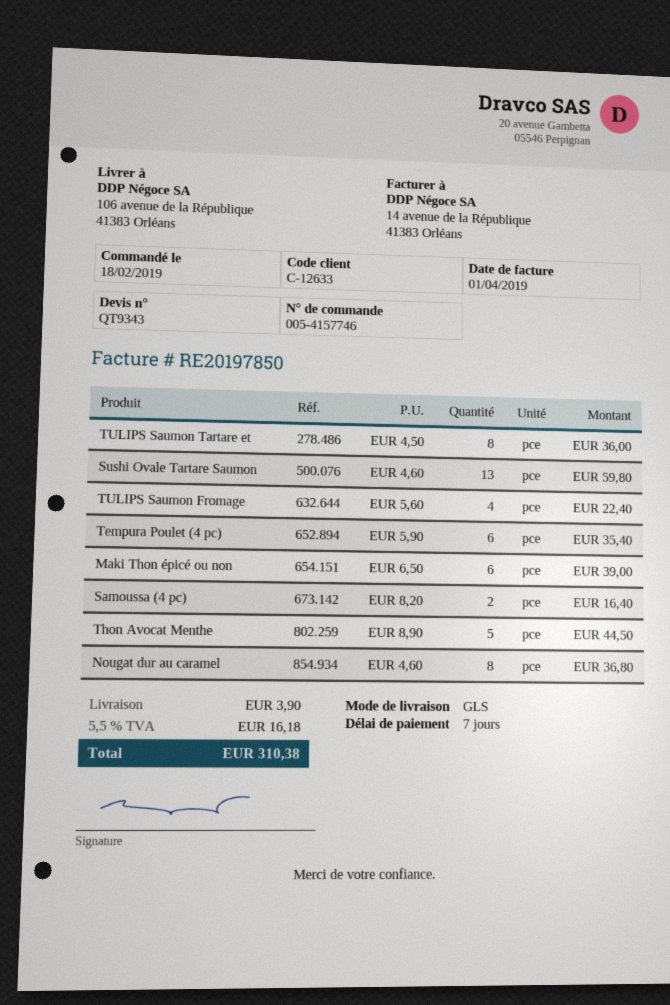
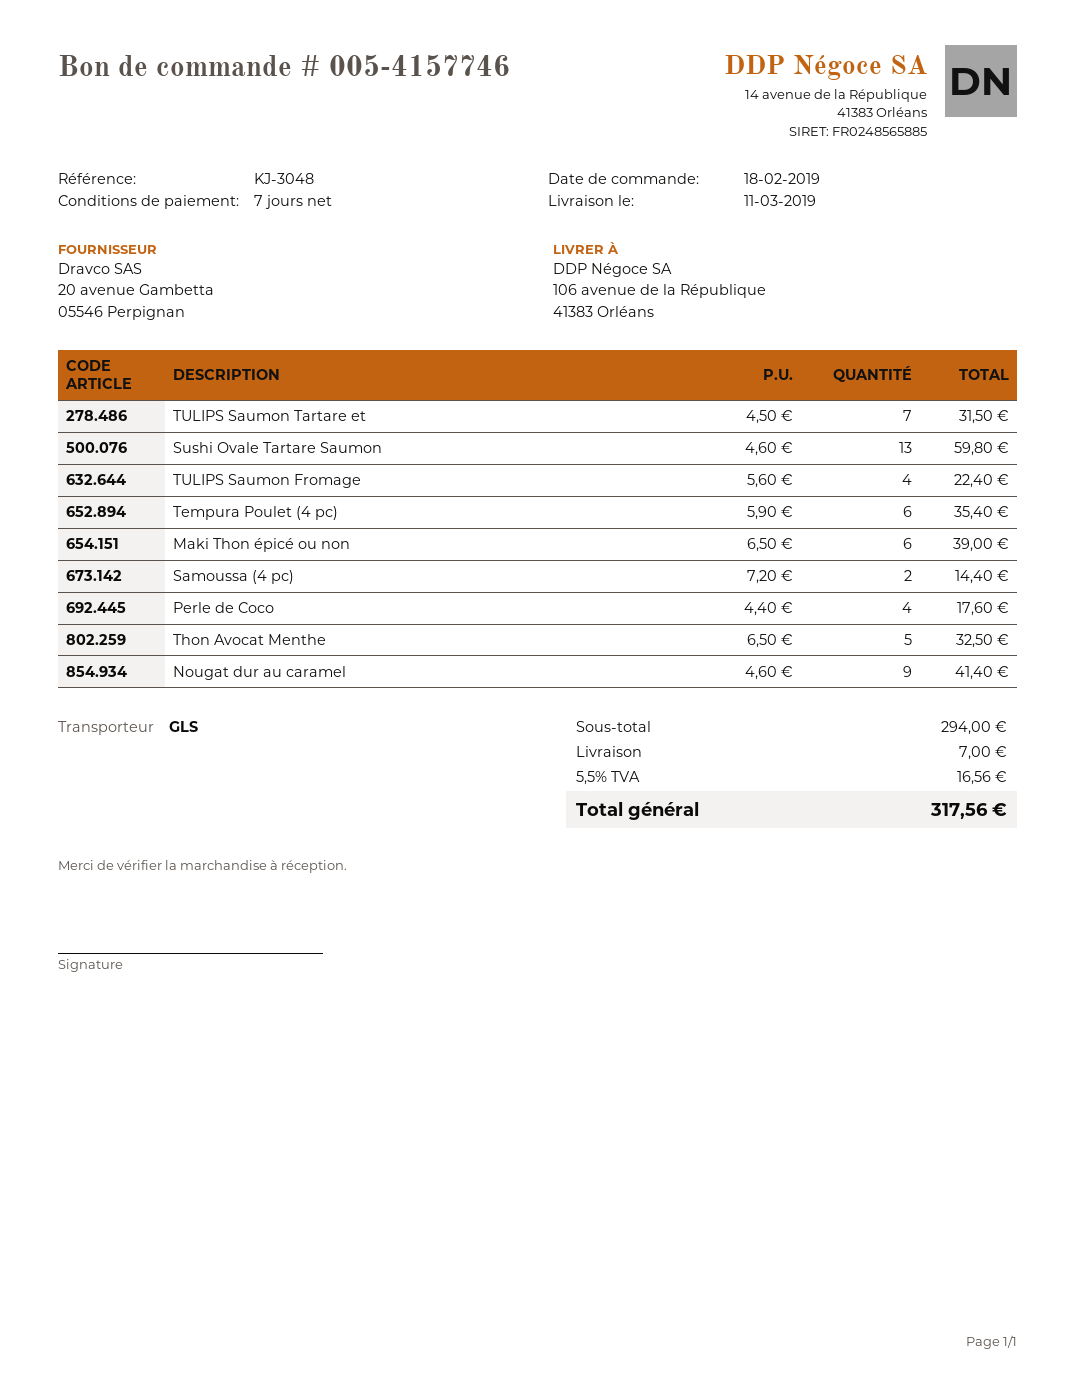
TULIPS Saumon Tartare et: 8 x 4.50 = 36.00 -> 7 x 4.50 = 31.50
Samoussa (4 pc): 2 x 8.20 = 16.40 -> 2 x 7.20 = 14.40
Thon Avocat Menthe: 5 x 8.90 = 44.50 -> 5 x 6.50 = 32.50
Nougat dur au caramel: 8 x 4.60 = 36.80 -> 9 x 4.60 = 41.40
Perle de Coco: none -> 4 x 4.40 = 17.60
shipping: 3.90 -> 7.00
tax: 5.5% = 16.18 -> 5.5% = 16.56
total: 310.38 -> 317.56

